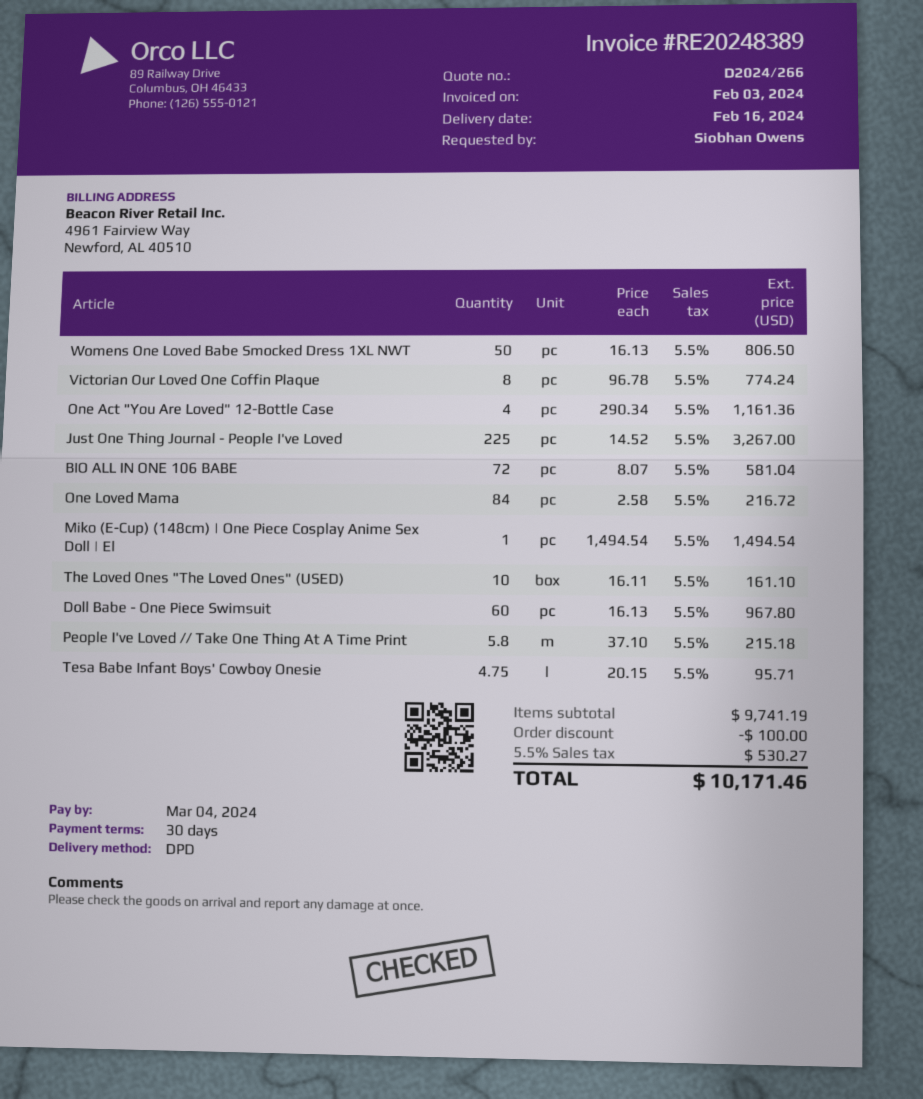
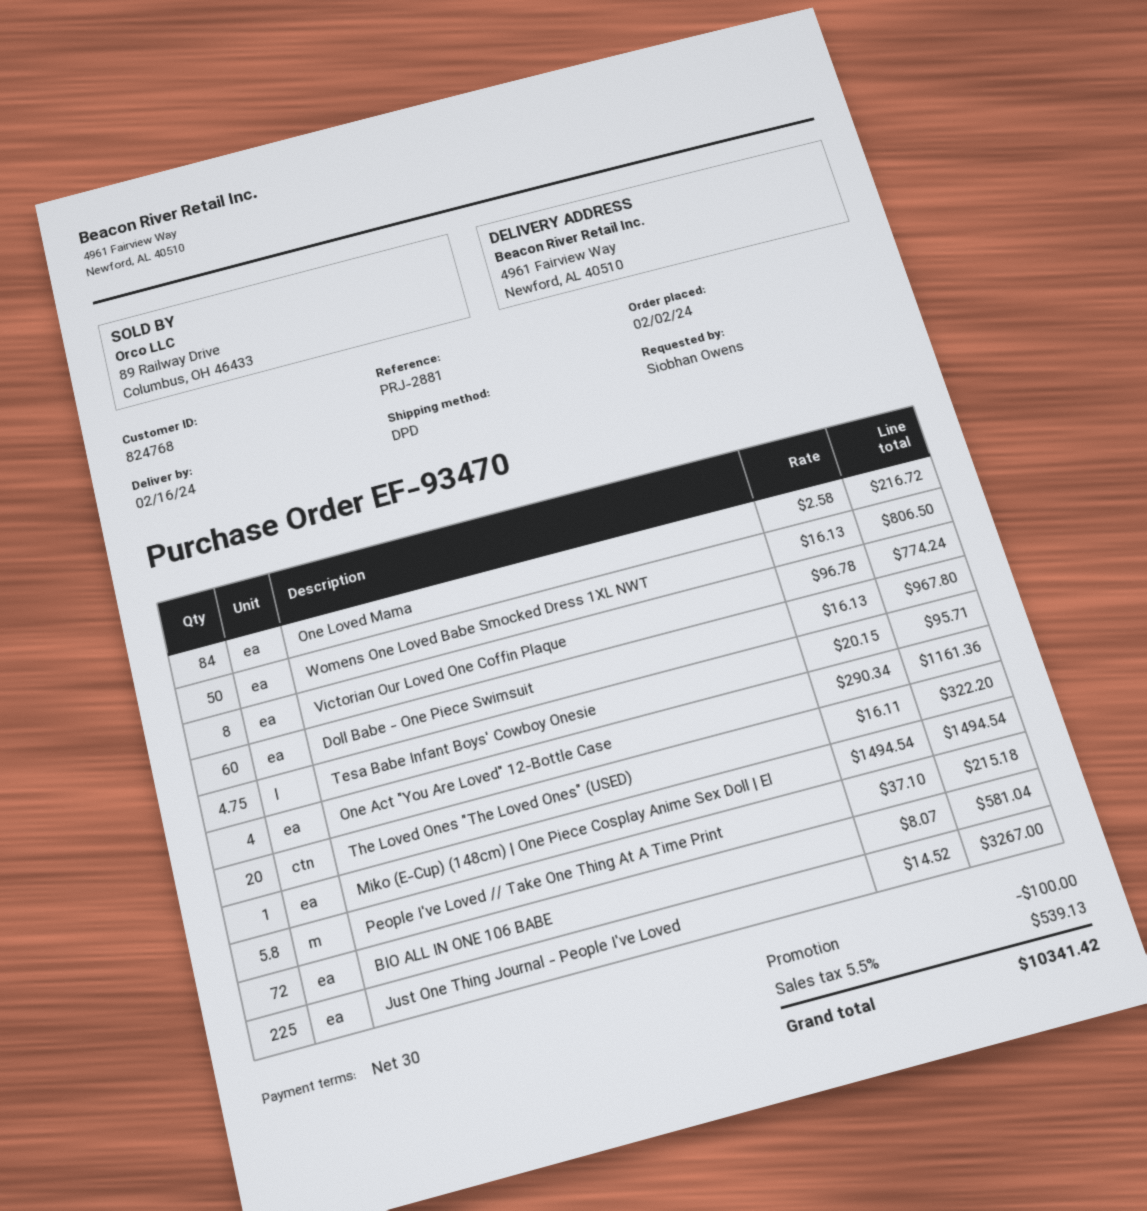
The Loved Ones "The Loved Ones" (USED): 10 x 16.11 = 161.10 -> 20 x 16.11 = 322.20
tax: 5.5% = 530.27 -> 5.5% = 539.13
total: 10171.46 -> 10341.42

